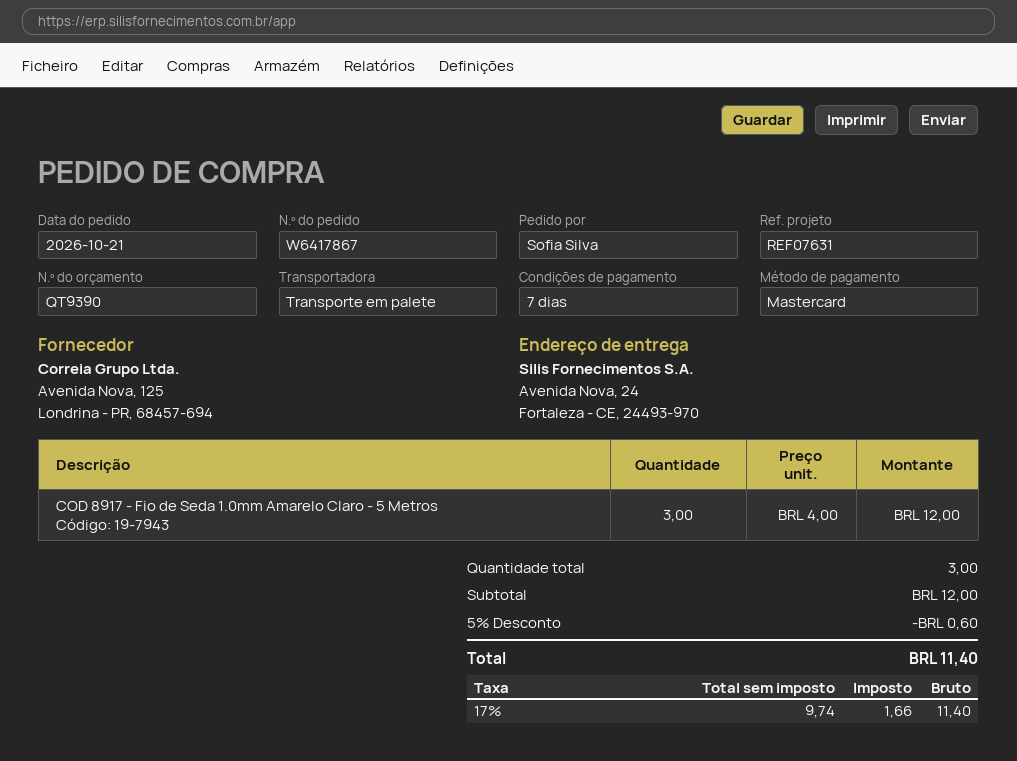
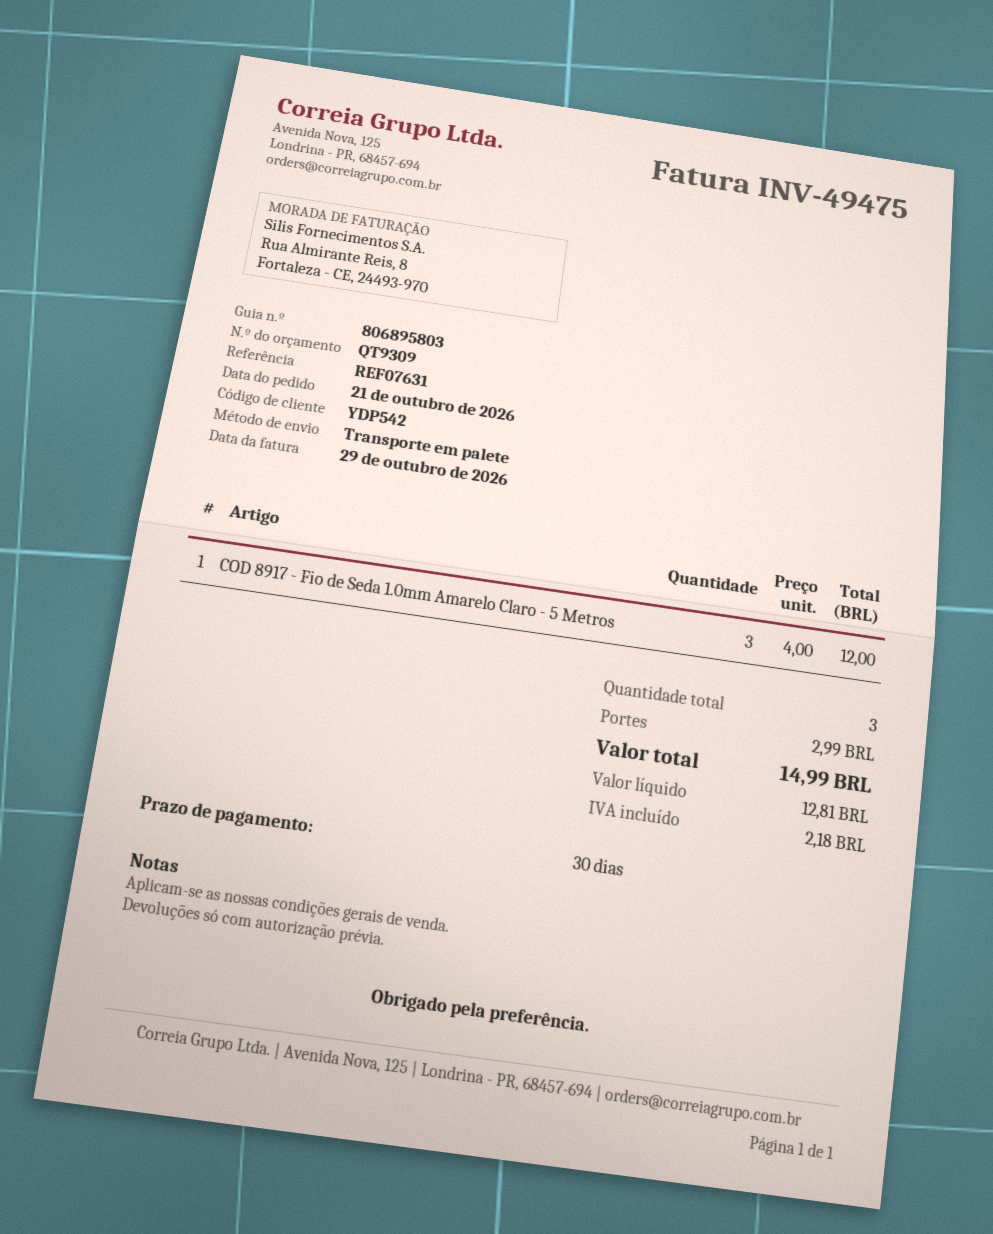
quote number: QT9390 -> QT9309
payment terms: 7 days -> 30 days
discount: 5% = 0.60 -> none
shipping: none -> 2.99
net: 9.74 -> 12.81
tax: 1.66 -> 2.18
total: 11.40 -> 14.99

